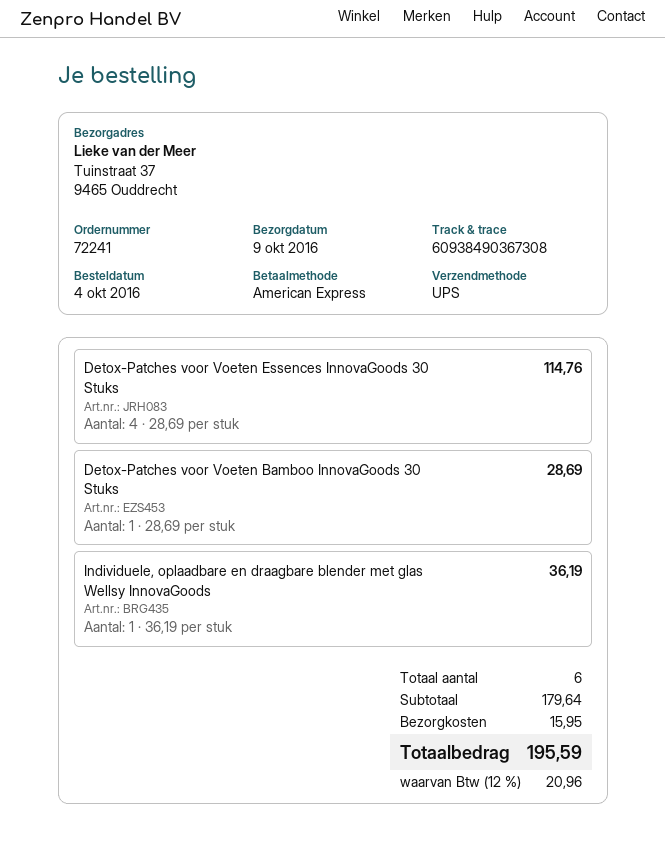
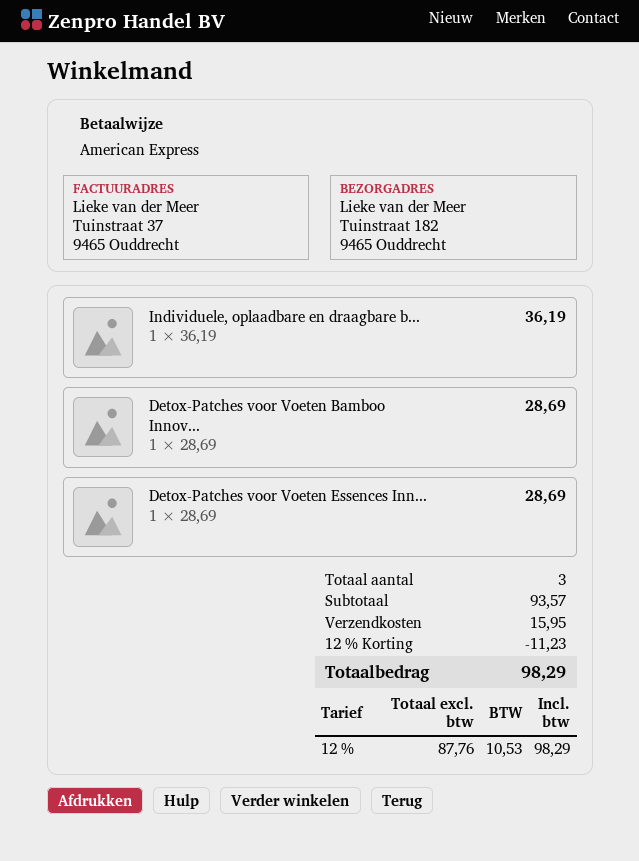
ship to: Tuinstraat 37, 9465 Ouddrecht -> Tuinstraat 182, 9465 Ouddrecht
Detox-Patches voor Voeten Essences InnovaGoods 30 Stuks: 4 x 28.69 = 114.76 -> 1 x 28.69 = 28.69
total quantity: 6 -> 3
subtotal: 179.64 -> 93.57
discount: none -> 12% = 11.23
tax: 12% = 20.96 -> 12% = 10.53
total: 195.59 -> 98.29

